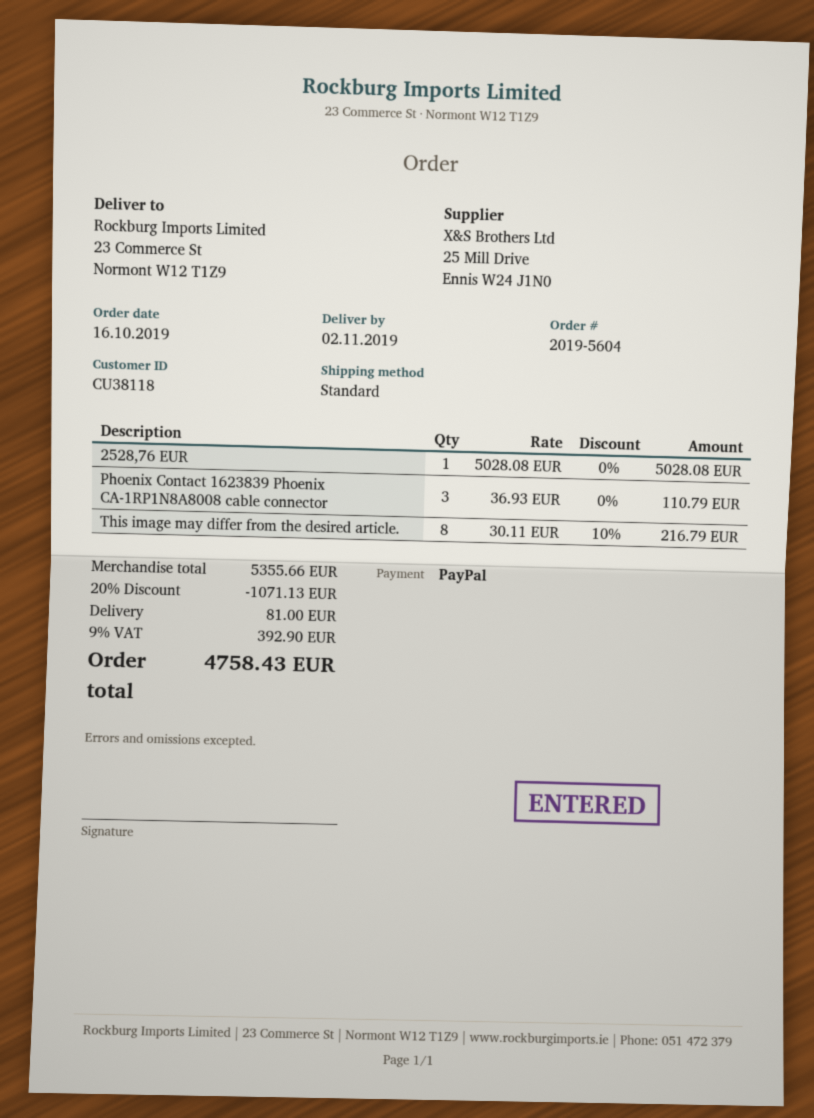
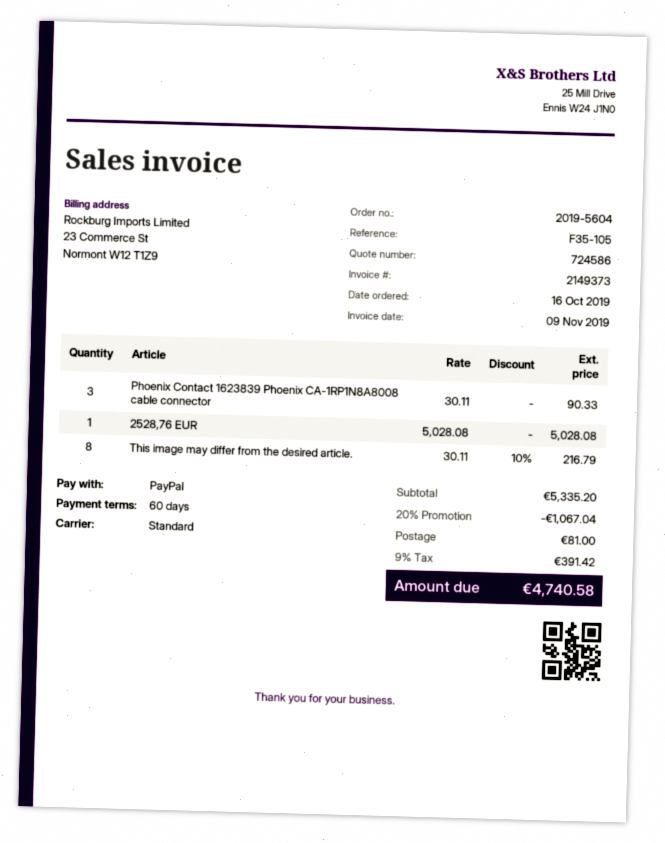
Phoenix Contact 1623839 Phoenix CA-1RP1N8A8008 cable connector: 3 x 36.93 = 110.79 -> 3 x 30.11 = 90.33
subtotal: 5355.66 -> 5335.20
discount: 20% = 1071.13 -> 20% = 1067.04
tax: 9% = 392.90 -> 9% = 391.42
total: 4758.43 -> 4740.58

